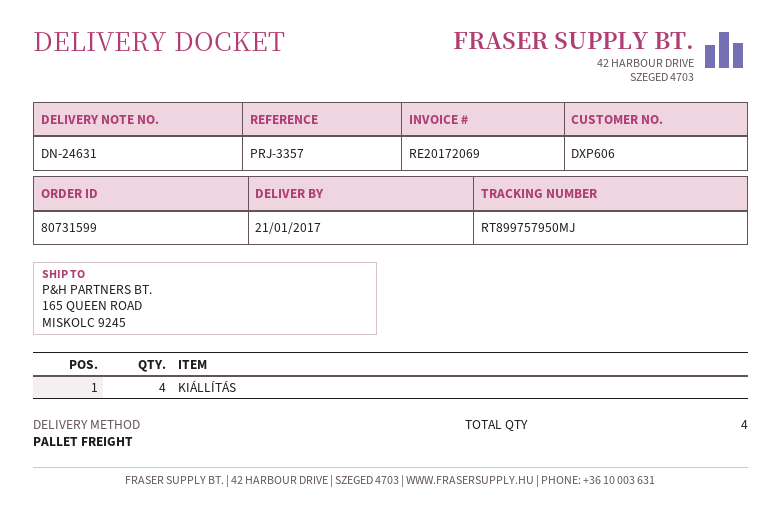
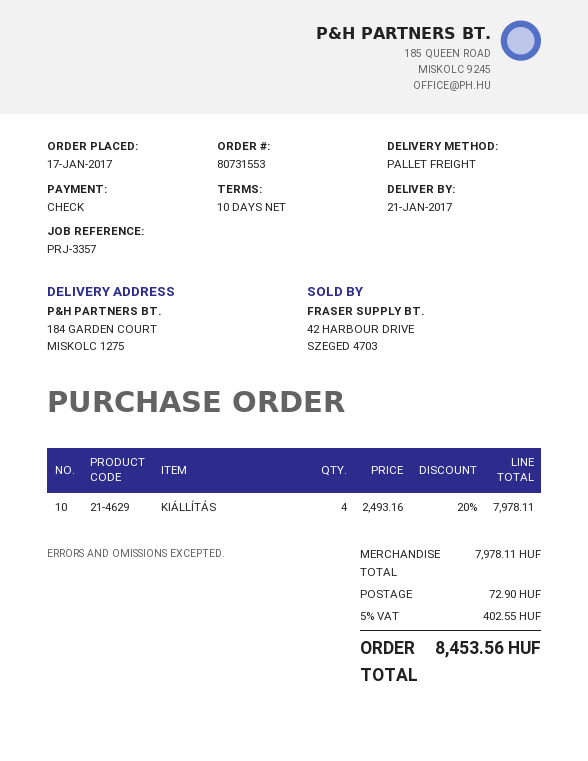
order number: 80731599 -> 80731553
ship to: 165 QUEEN ROAD, MISKOLC 9245 -> 184 GARDEN COURT, MISKOLC 1275

